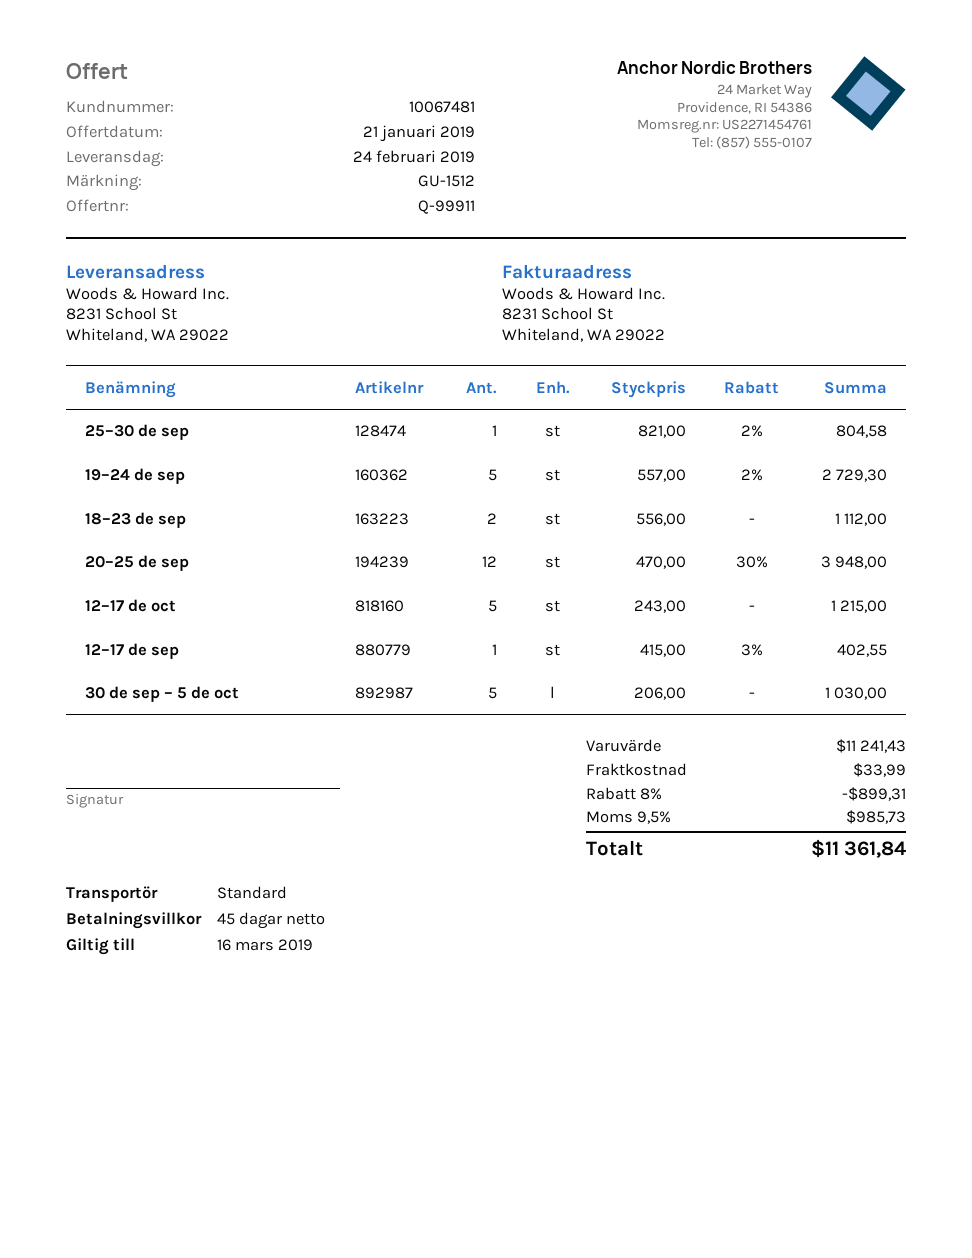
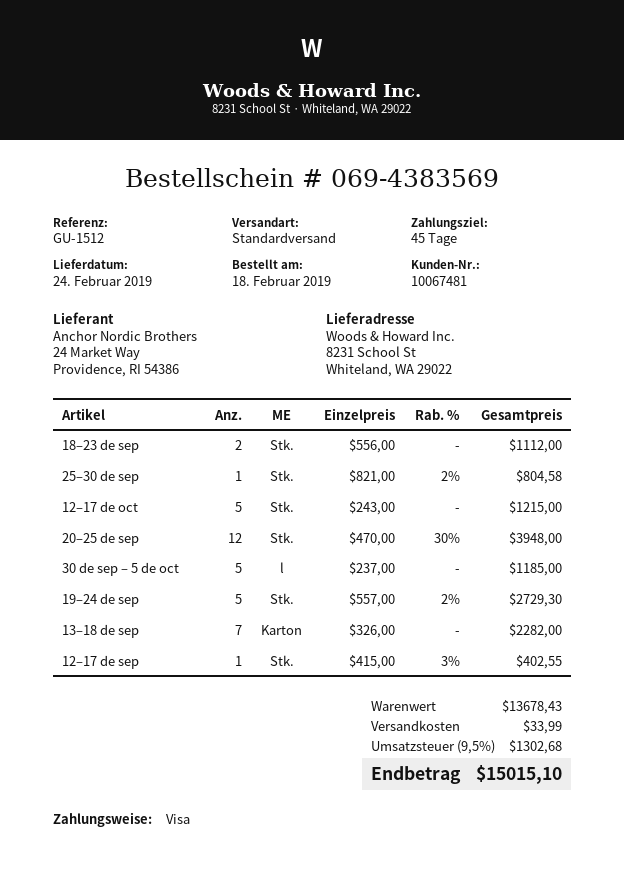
30 de sep – 5 de oct: 5 x 206.00 = 1030.00 -> 5 x 237.00 = 1185.00
13–18 de sep: none -> 7 x 326.00 = 2282.00
subtotal: 11241.43 -> 13678.43
discount: 8% = 899.31 -> none
tax: 9.5% = 985.73 -> 9.5% = 1302.68
total: 11361.84 -> 15015.10

